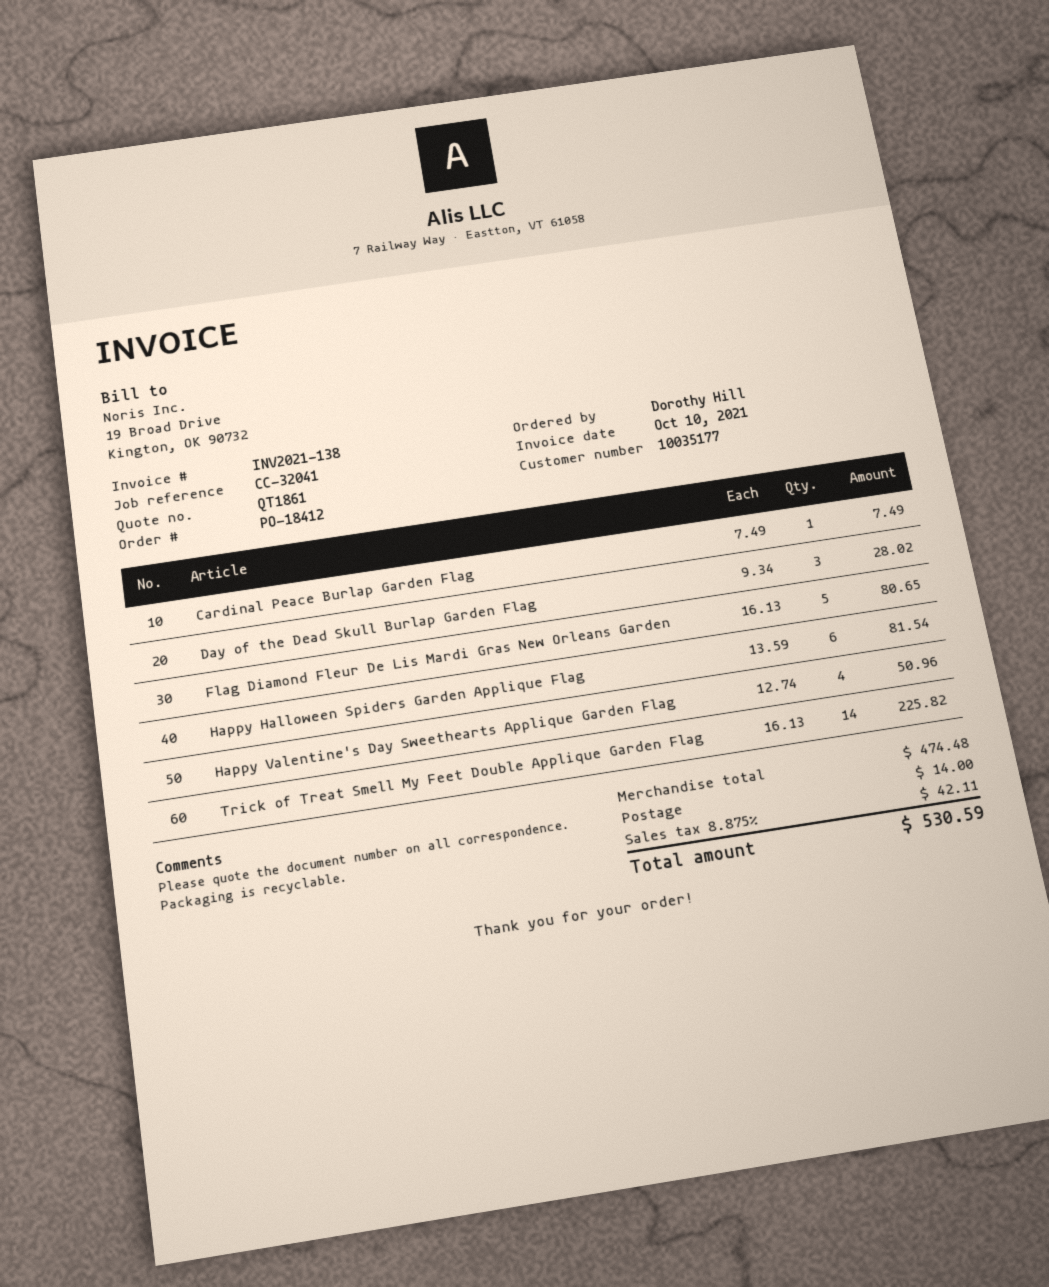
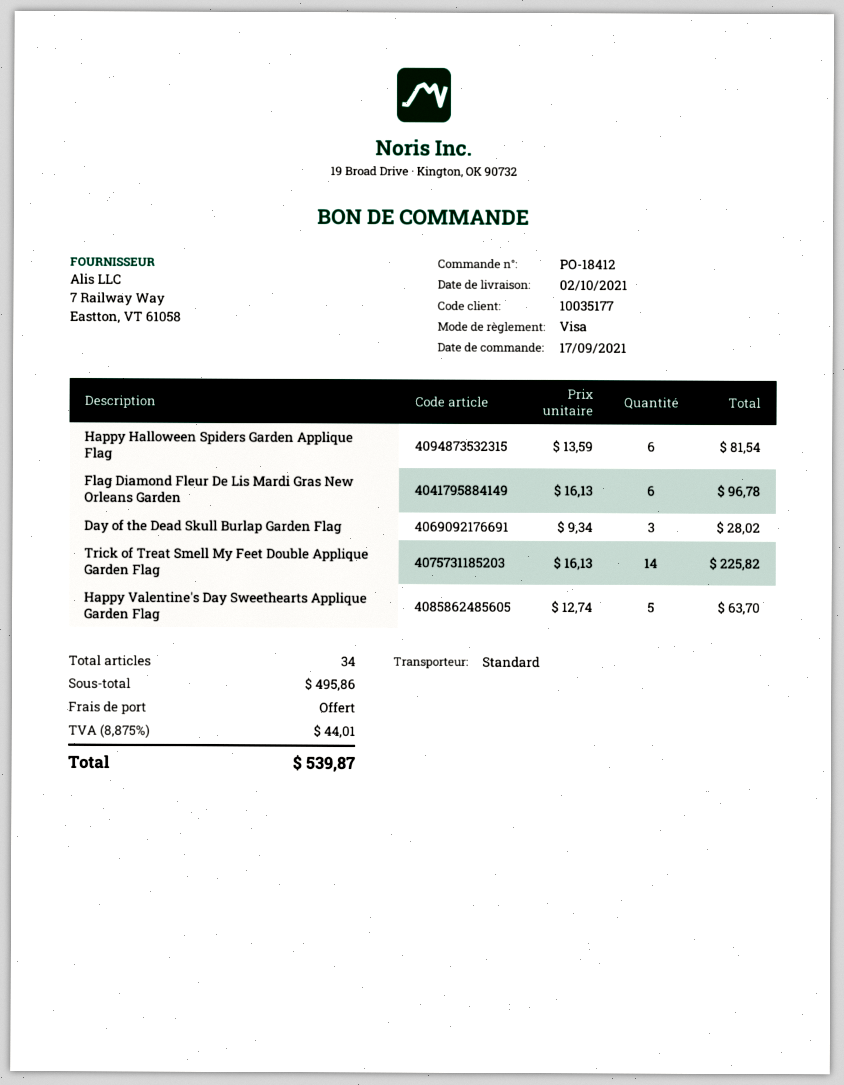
Cardinal Peace Burlap Garden Flag: 1 x 7.49 = 7.49 -> none
Flag Diamond Fleur De Lis Mardi Gras New Orleans Garden: 5 x 16.13 = 80.65 -> 6 x 16.13 = 96.78
Happy Valentine's Day Sweethearts Applique Garden Flag: 4 x 12.74 = 50.96 -> 5 x 12.74 = 63.70
subtotal: 474.48 -> 495.86
shipping: 14.00 -> 0.00
tax: 8.875% = 42.11 -> 8.875% = 44.01
total: 530.59 -> 539.87

